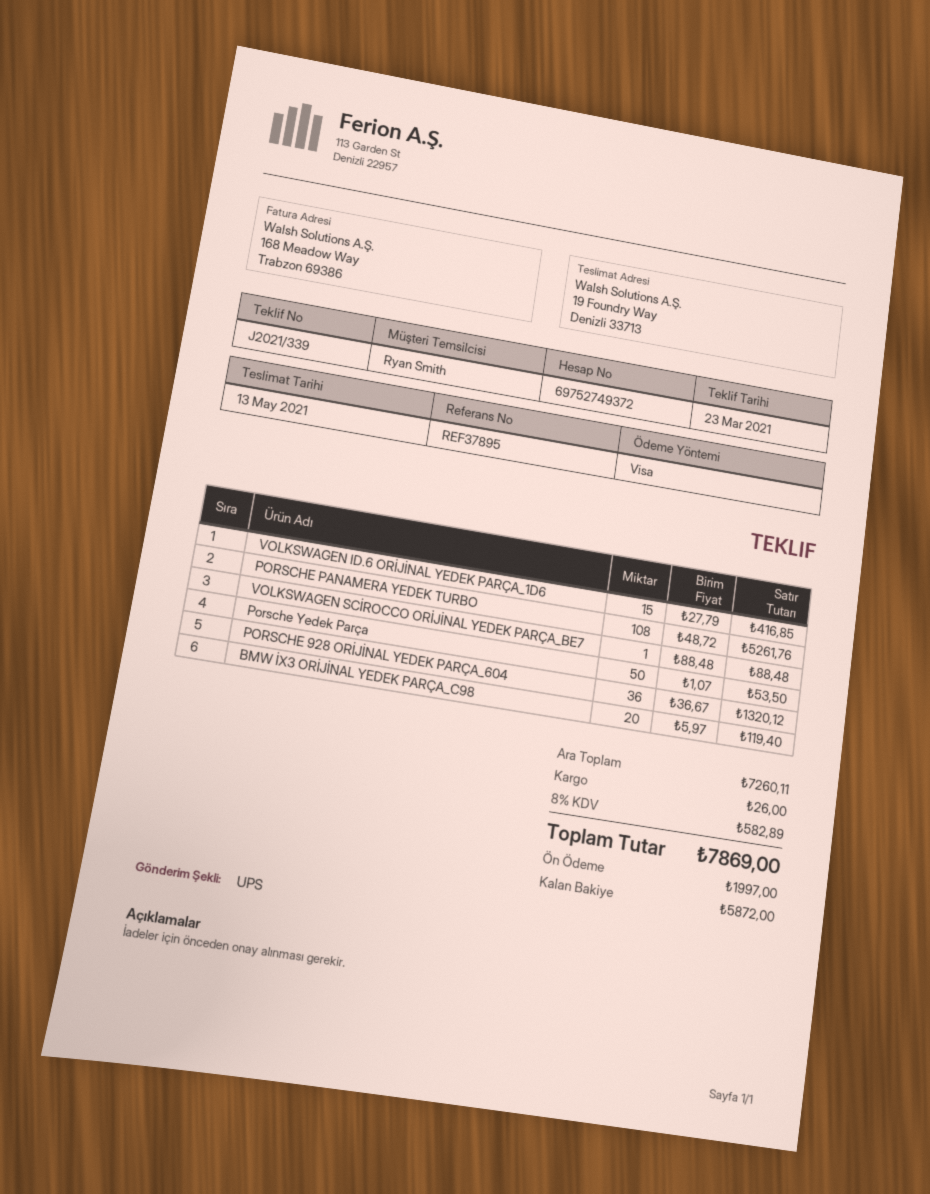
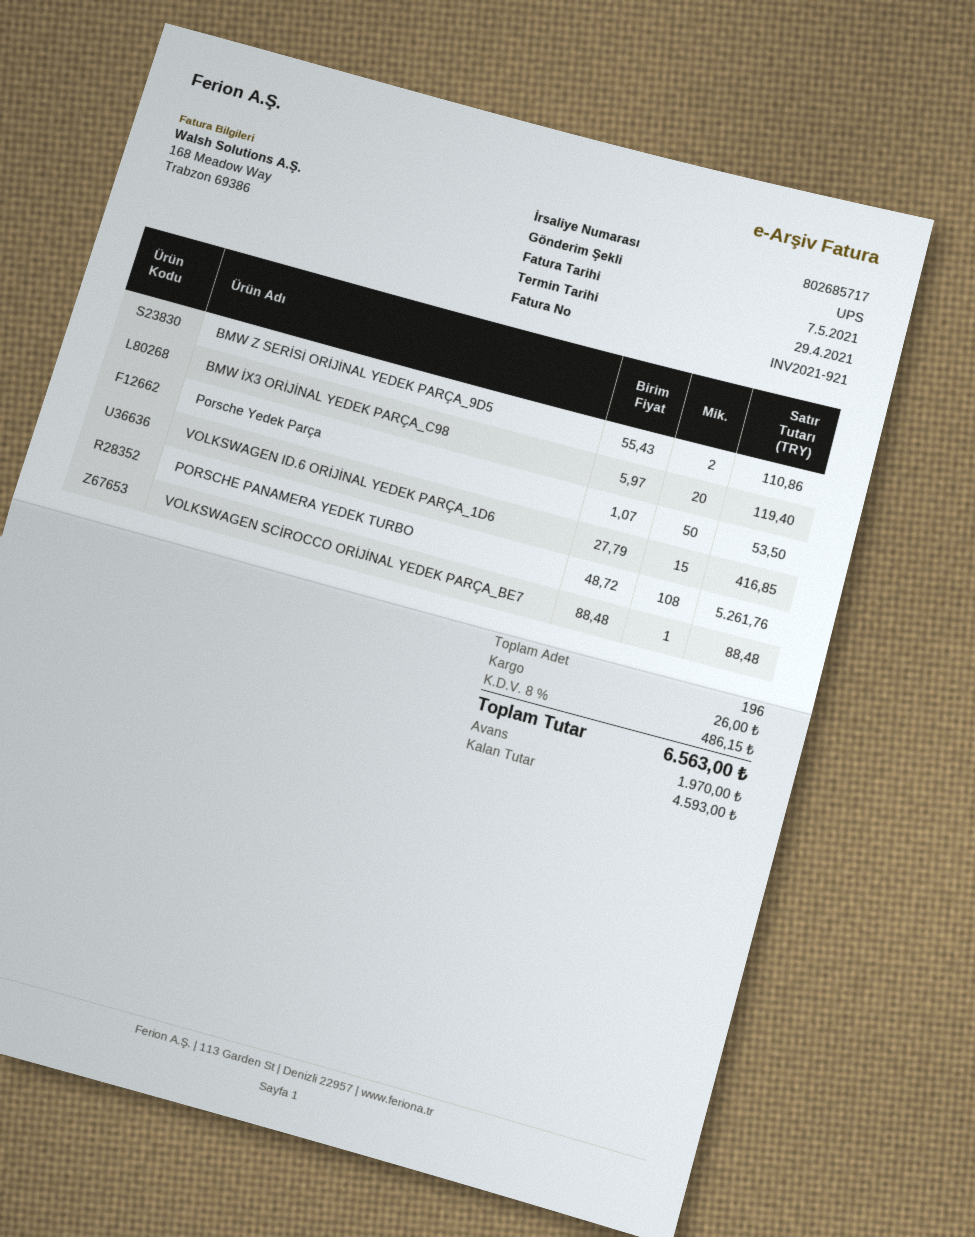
delivery date: 2021-05-13 -> 2021-04-29
PORSCHE 928 ORİJİNAL YEDEK PARÇA_604: 36 x 36.67 = 1320.12 -> none
BMW Z SERİSİ ORİJİNAL YEDEK PARÇA_9D5: none -> 2 x 55.43 = 110.86
tax: 8% = 582.89 -> 8% = 486.15
total: 7869.00 -> 6563.00
deposit: 1997.00 -> 1970.00
balance: 5872.00 -> 4593.00

